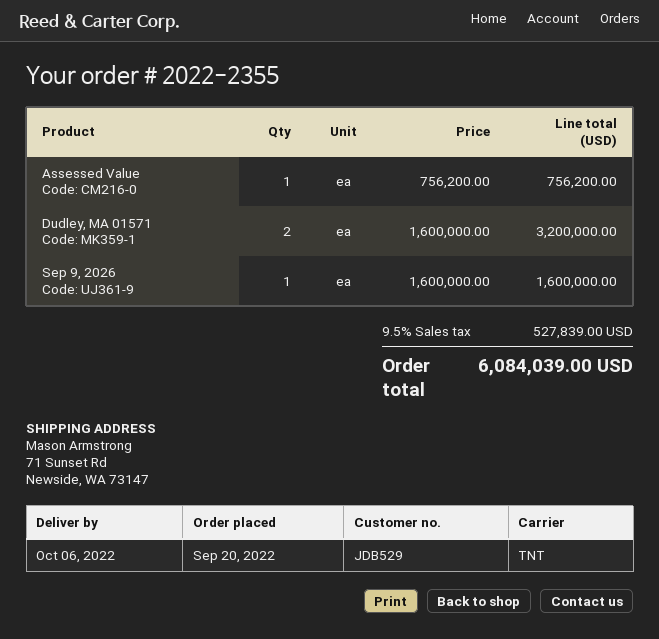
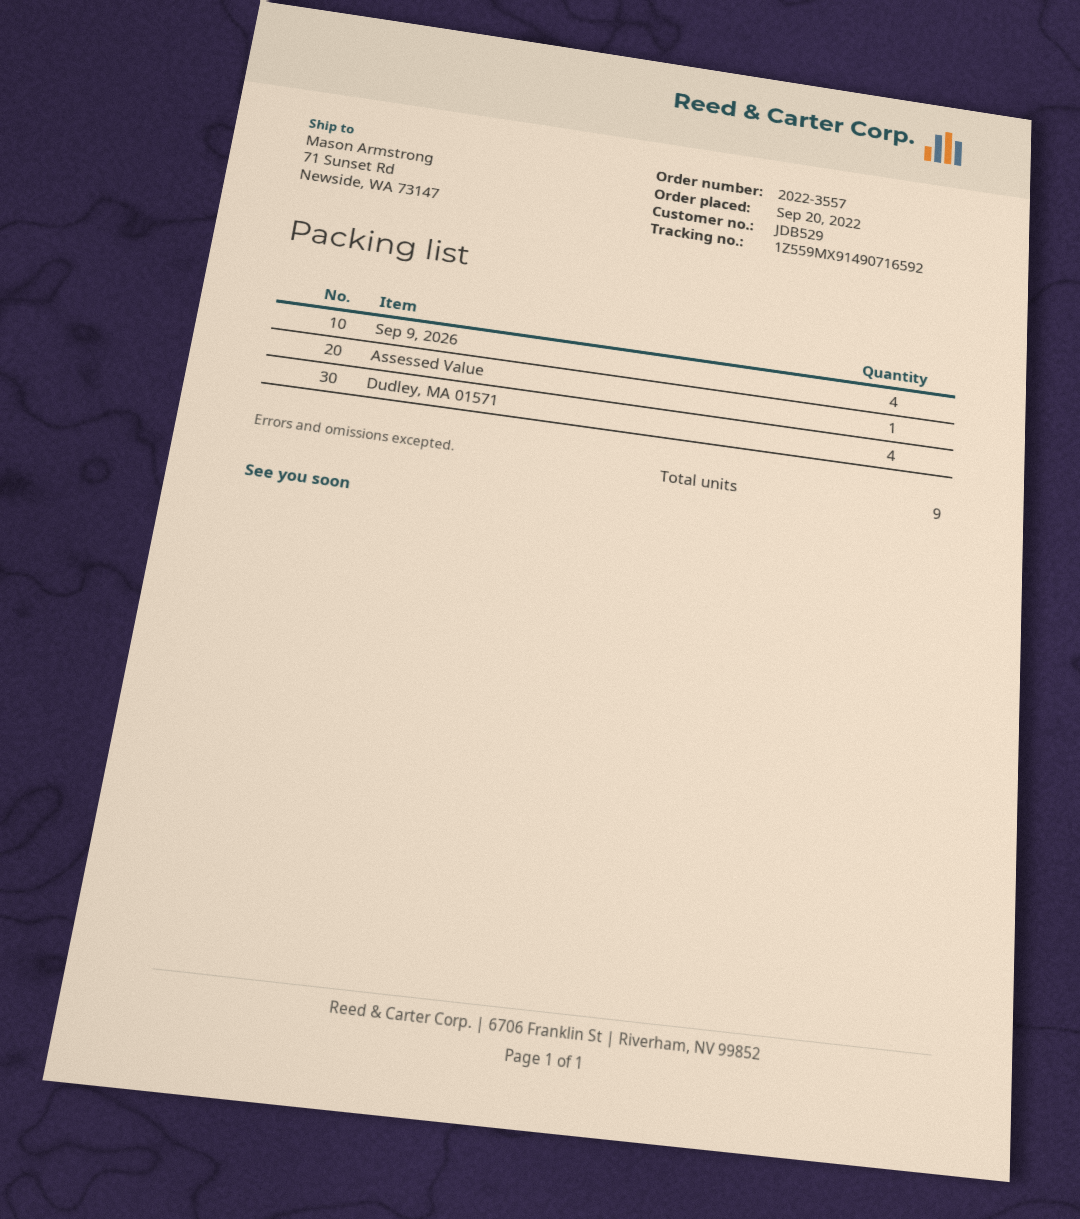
order number: 2022-2355 -> 2022-3557
Dudley, MA 01571: 2 -> 4
Sep 9, 2026: 1 -> 4

